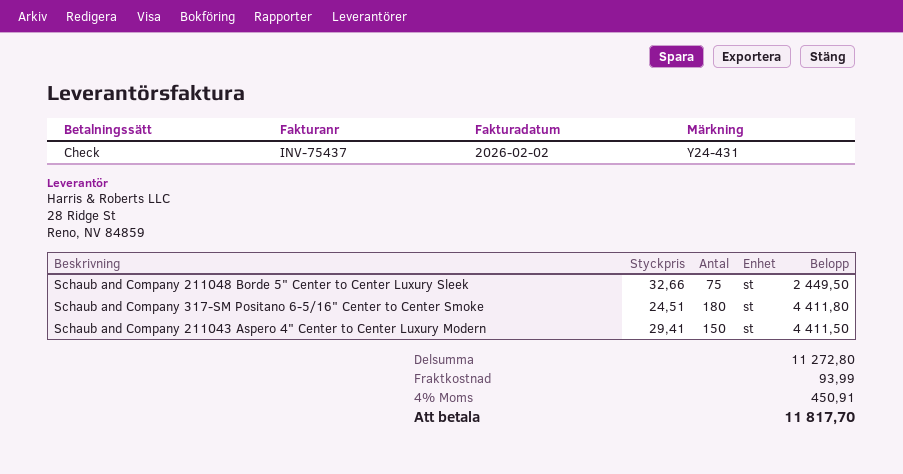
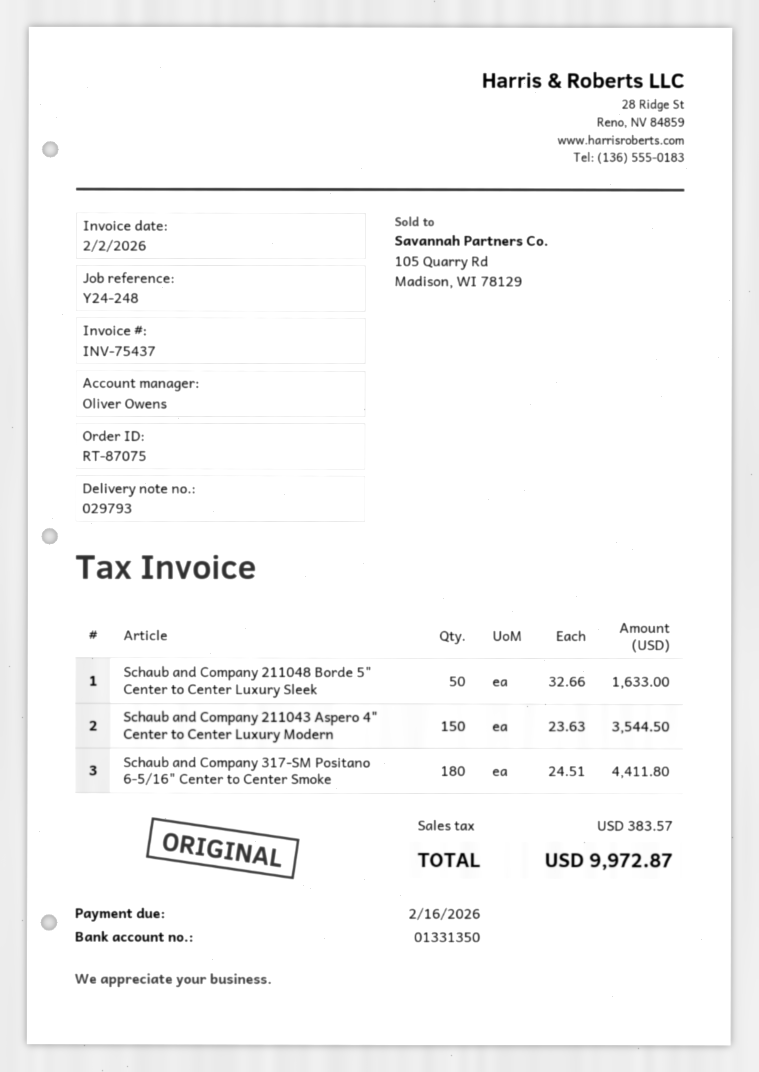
reference: Y24-431 -> Y24-248
Schaub and Company 211048 Borde 5" Center to Center Luxury Sleek: 75 x 32.66 = 2449.50 -> 50 x 32.66 = 1633.00
Schaub and Company 211043 Aspero 4" Center to Center Luxury Modern: 150 x 29.41 = 4411.50 -> 150 x 23.63 = 3544.50
shipping: 93.99 -> none
tax: 450.91 -> 383.57
total: 11817.70 -> 9972.87

